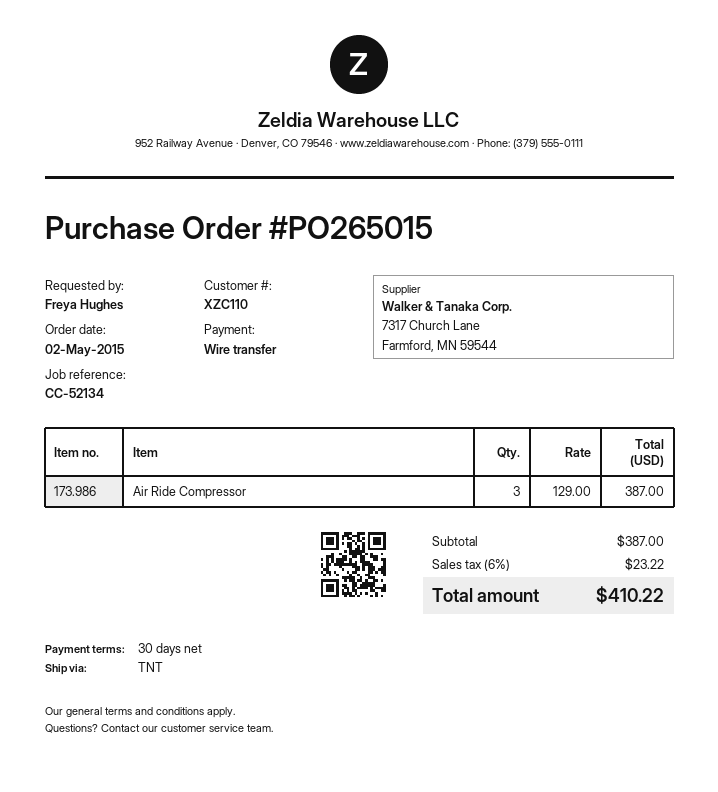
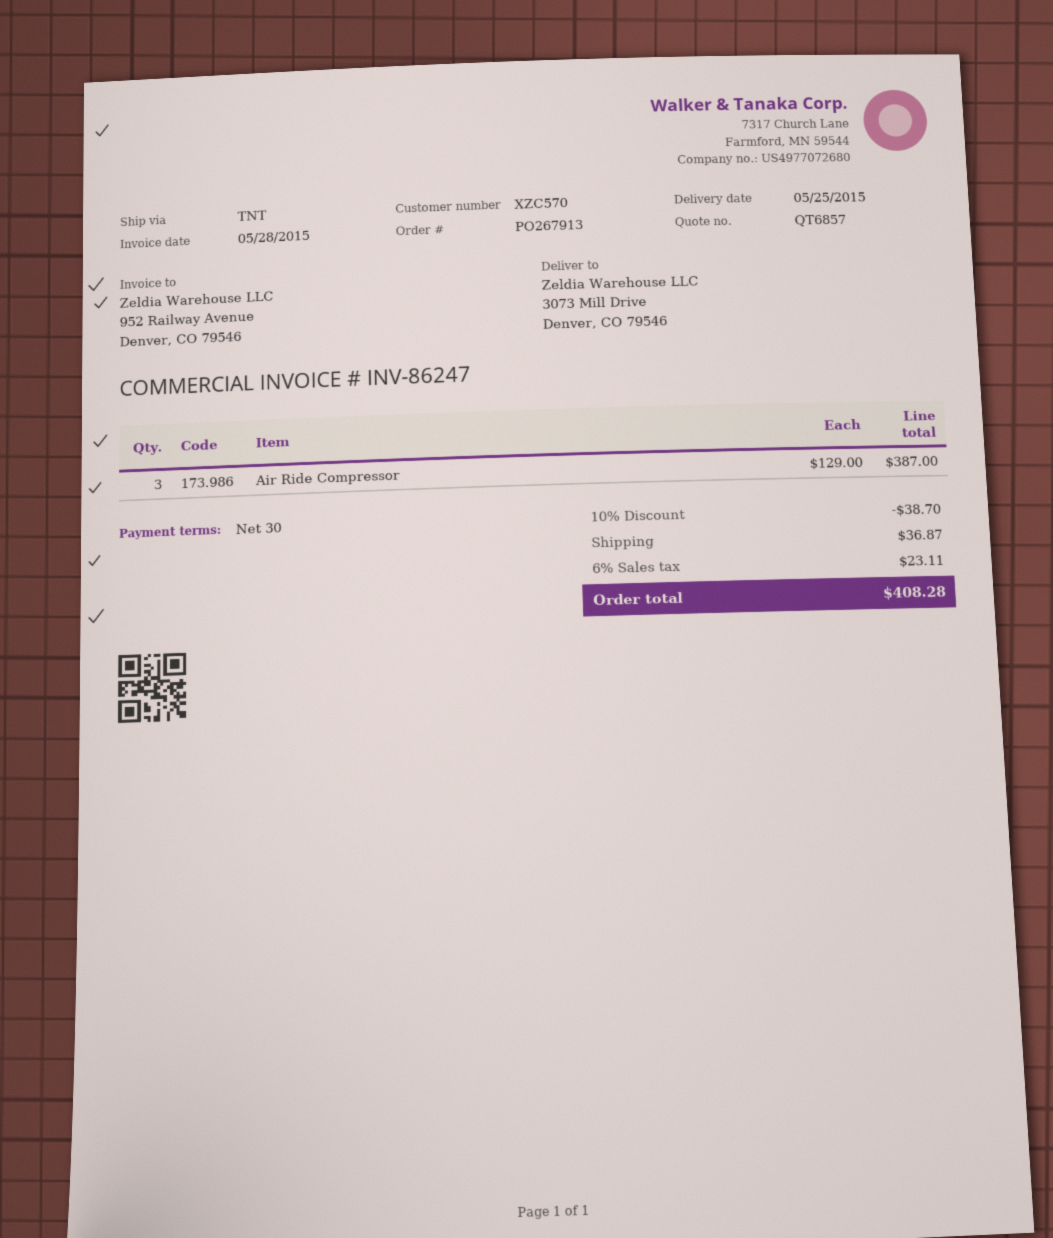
order number: PO265015 -> PO267913
customer number: XZC110 -> XZC570
discount: none -> 10% = 38.70
shipping: none -> 36.87
tax: 6% = 23.22 -> 6% = 23.11
total: 410.22 -> 408.28

